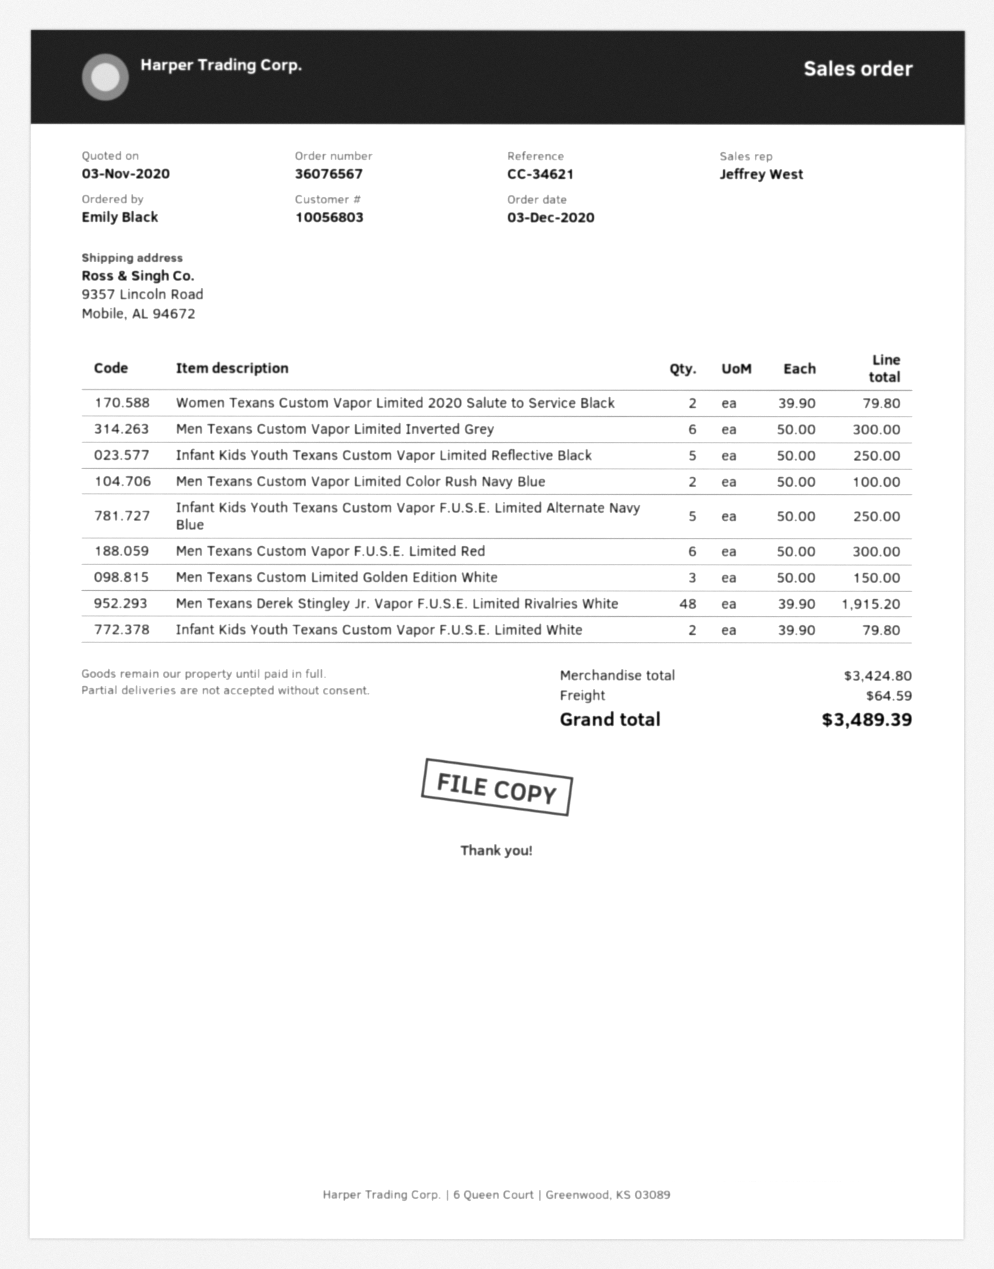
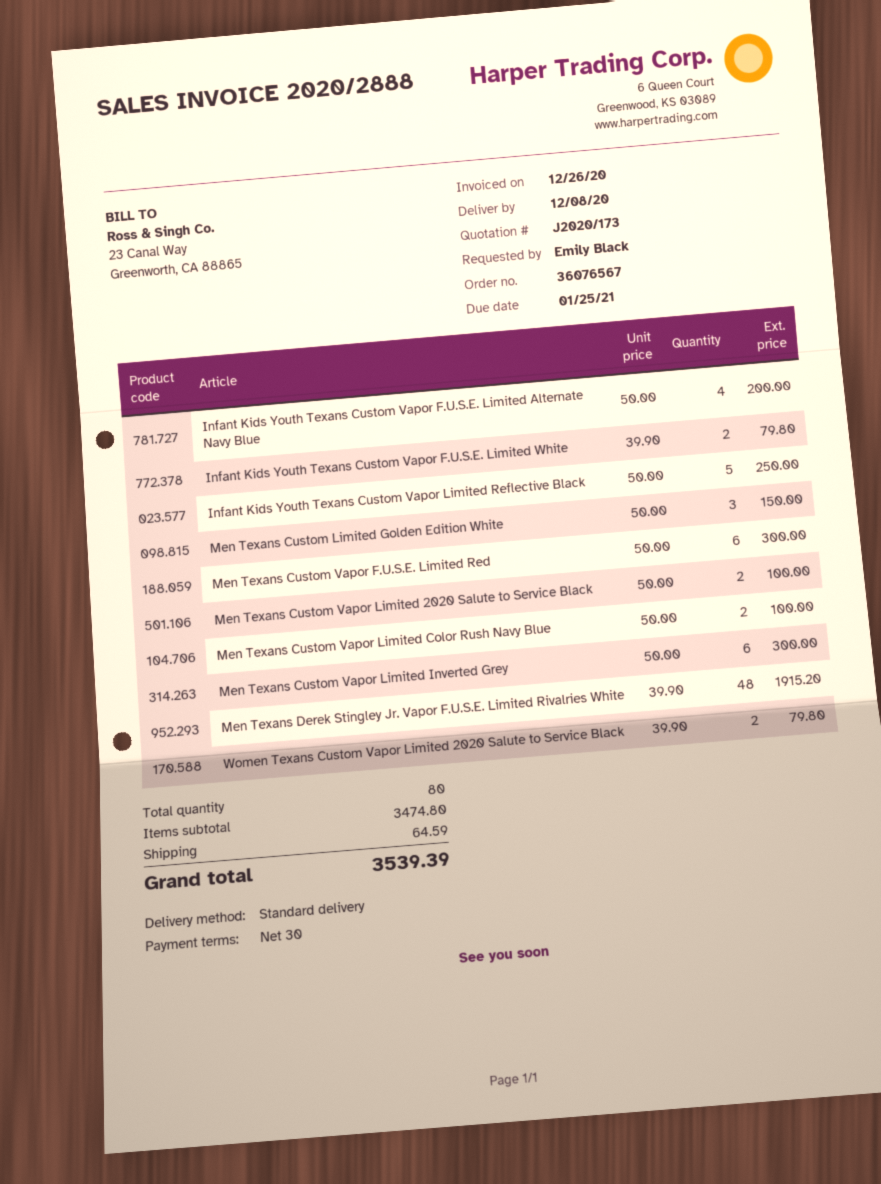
Infant Kids Youth Texans Custom Vapor F.U.S.E. Limited Alternate Navy Blue: 5 x 50.00 = 250.00 -> 4 x 50.00 = 200.00
Men Texans Custom Vapor Limited 2020 Salute to Service Black: none -> 2 x 50.00 = 100.00
subtotal: 3424.80 -> 3474.80
total: 3489.39 -> 3539.39

